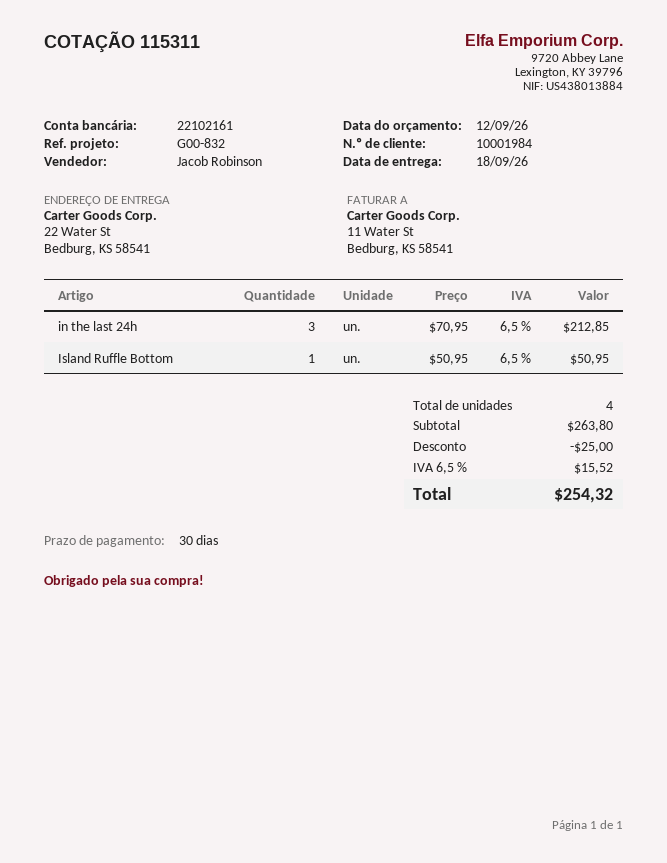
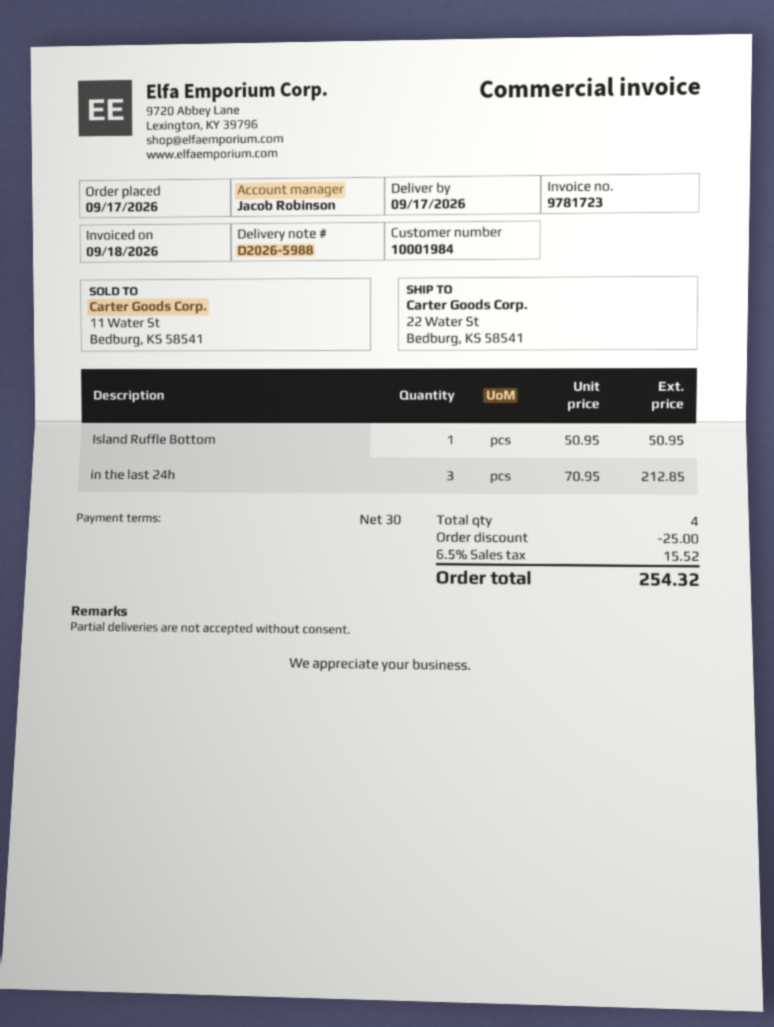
delivery date: 2026-09-18 -> 2026-09-17

